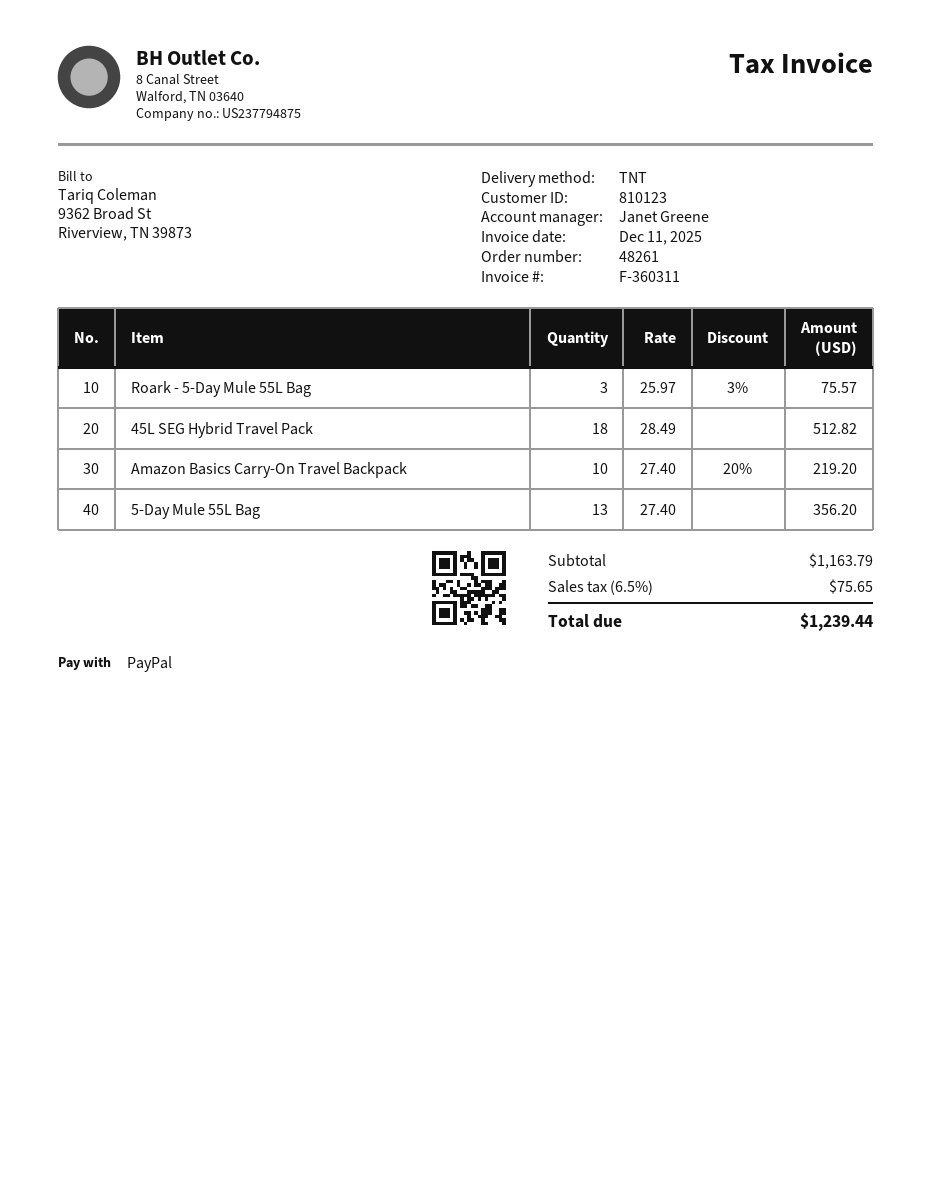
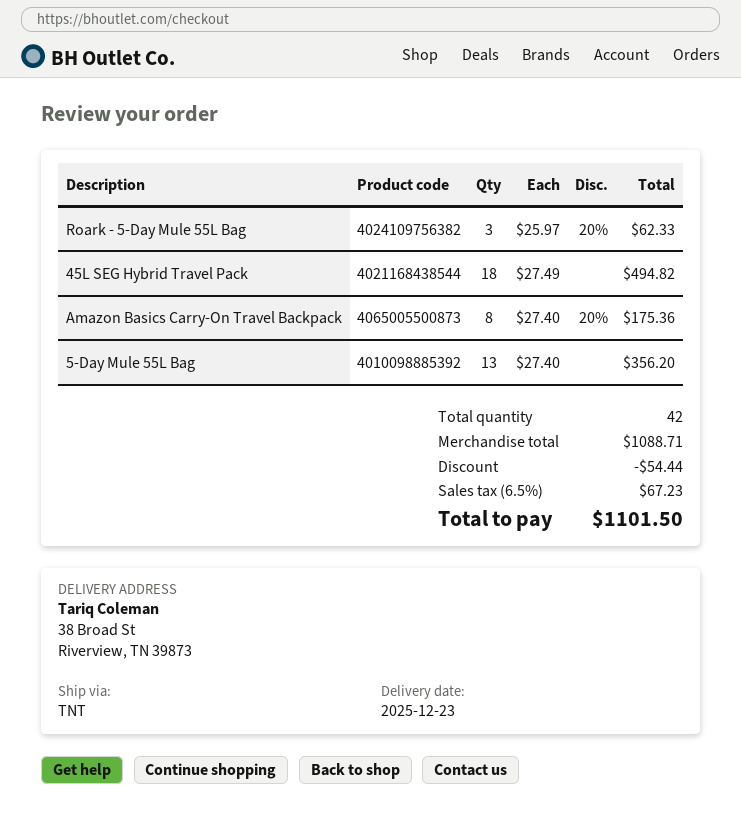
Roark - 5-Day Mule 55L Bag: 3 x 25.97 - 3% = 75.57 -> 3 x 25.97 - 20% = 62.33
45L SEG Hybrid Travel Pack: 18 x 28.49 = 512.82 -> 18 x 27.49 = 494.82
Amazon Basics Carry-On Travel Backpack: 10 x 27.40 - 20% = 219.20 -> 8 x 27.40 - 20% = 175.36
subtotal: 1163.79 -> 1088.71
discount: none -> 54.44
tax: 6.5% = 75.65 -> 6.5% = 67.23
total: 1239.44 -> 1101.50

